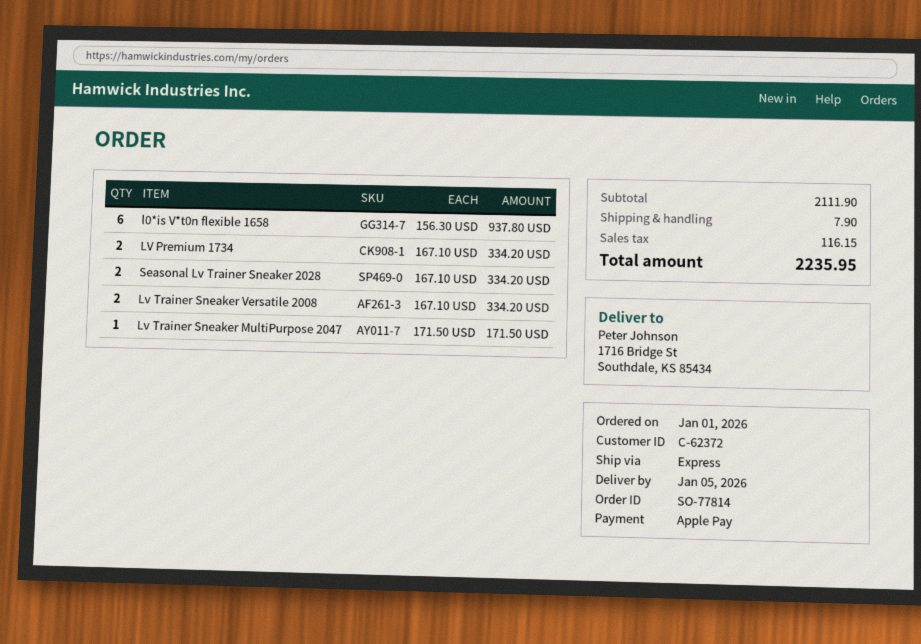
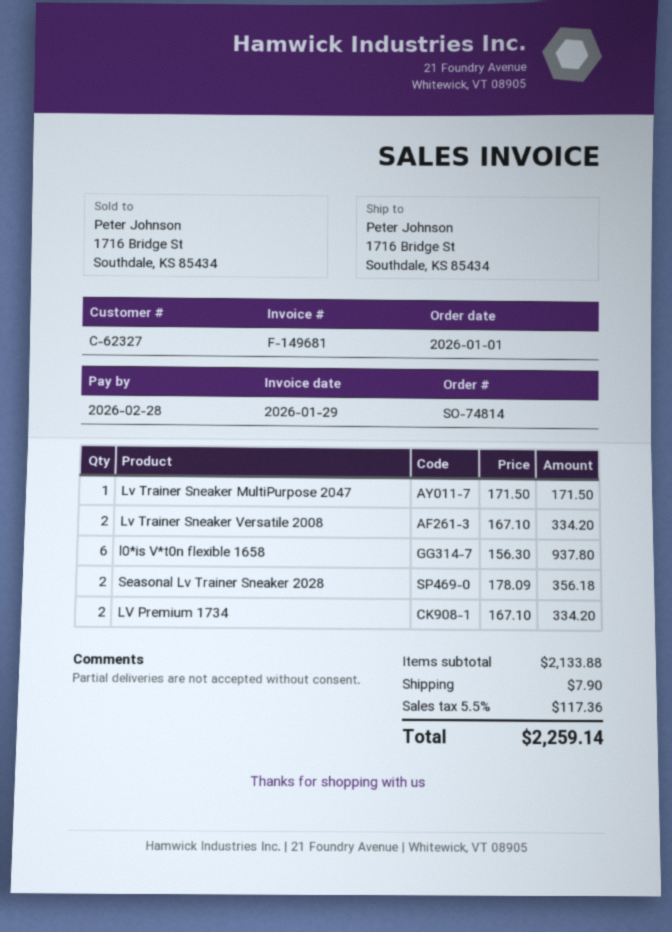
order number: SO-77814 -> SO-74814
customer number: C-62372 -> C-62327
Seasonal Lv Trainer Sneaker 2028: 2 x 167.10 = 334.20 -> 2 x 178.09 = 356.18
subtotal: 2111.90 -> 2133.88
tax: 116.15 -> 117.36
total: 2235.95 -> 2259.14

